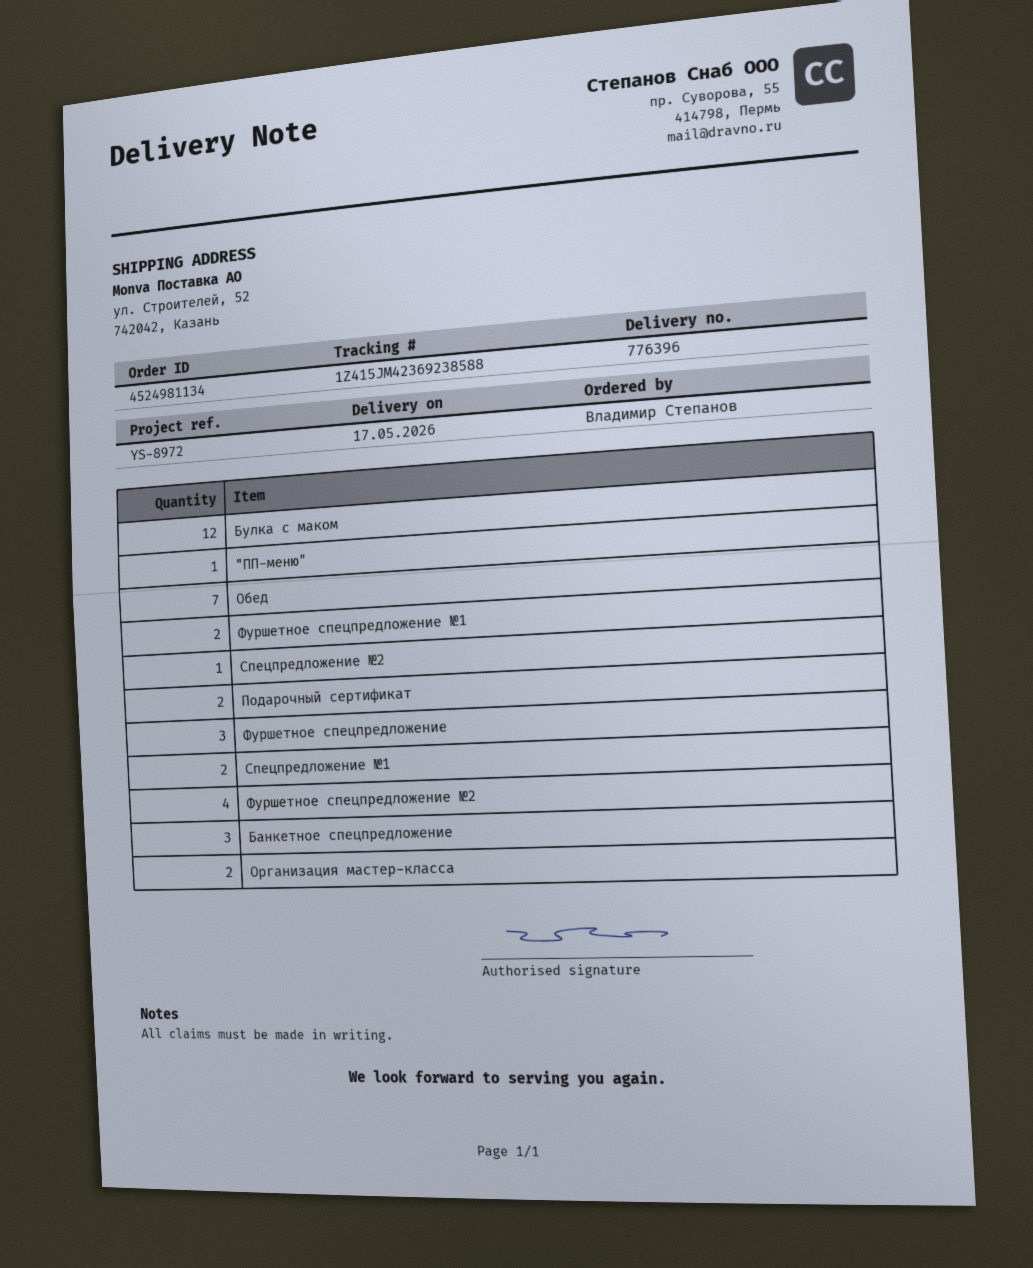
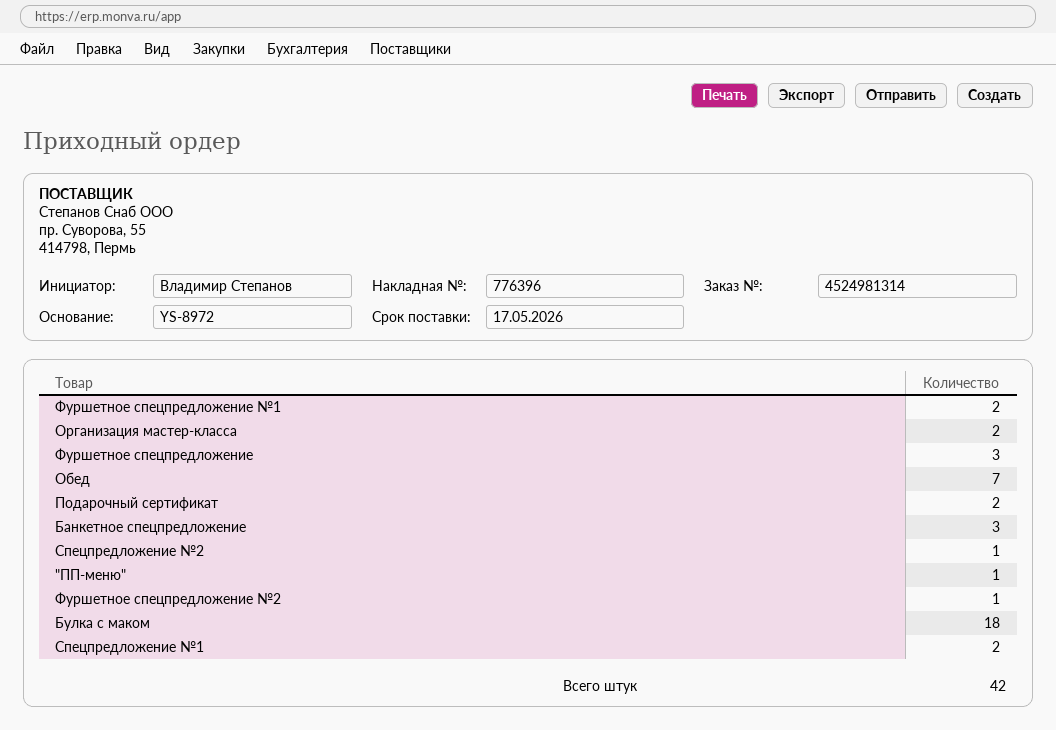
order number: 4524981134 -> 4524981314
Булка с маком: 12 -> 18
Фуршетное спецпредложение №2: 4 -> 1

